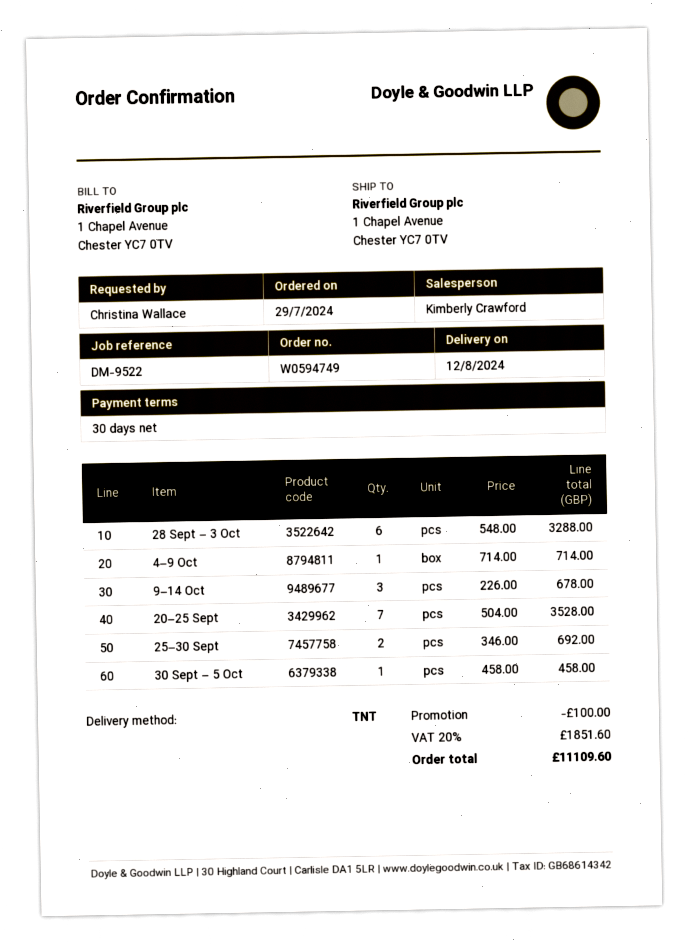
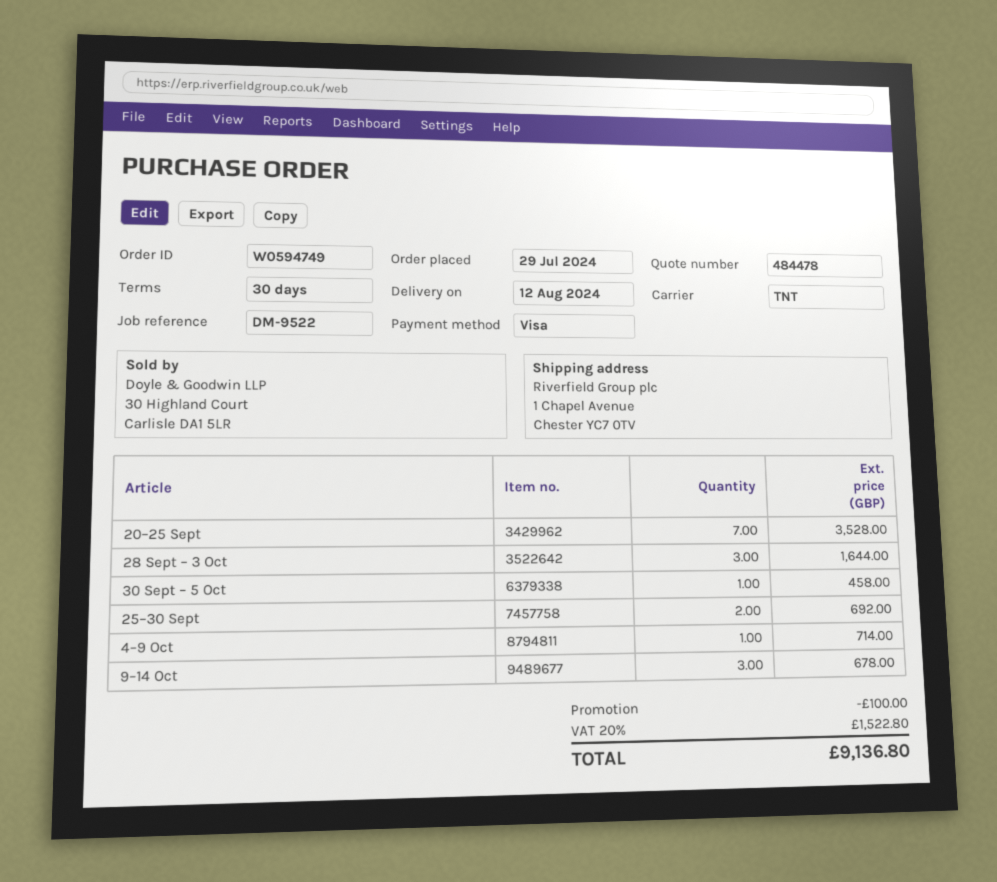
28 Sept – 3 Oct: 6 for 3288.00 -> 3 for 1644.00
tax: 20% = 1851.60 -> 20% = 1522.80
total: 11109.60 -> 9136.80

